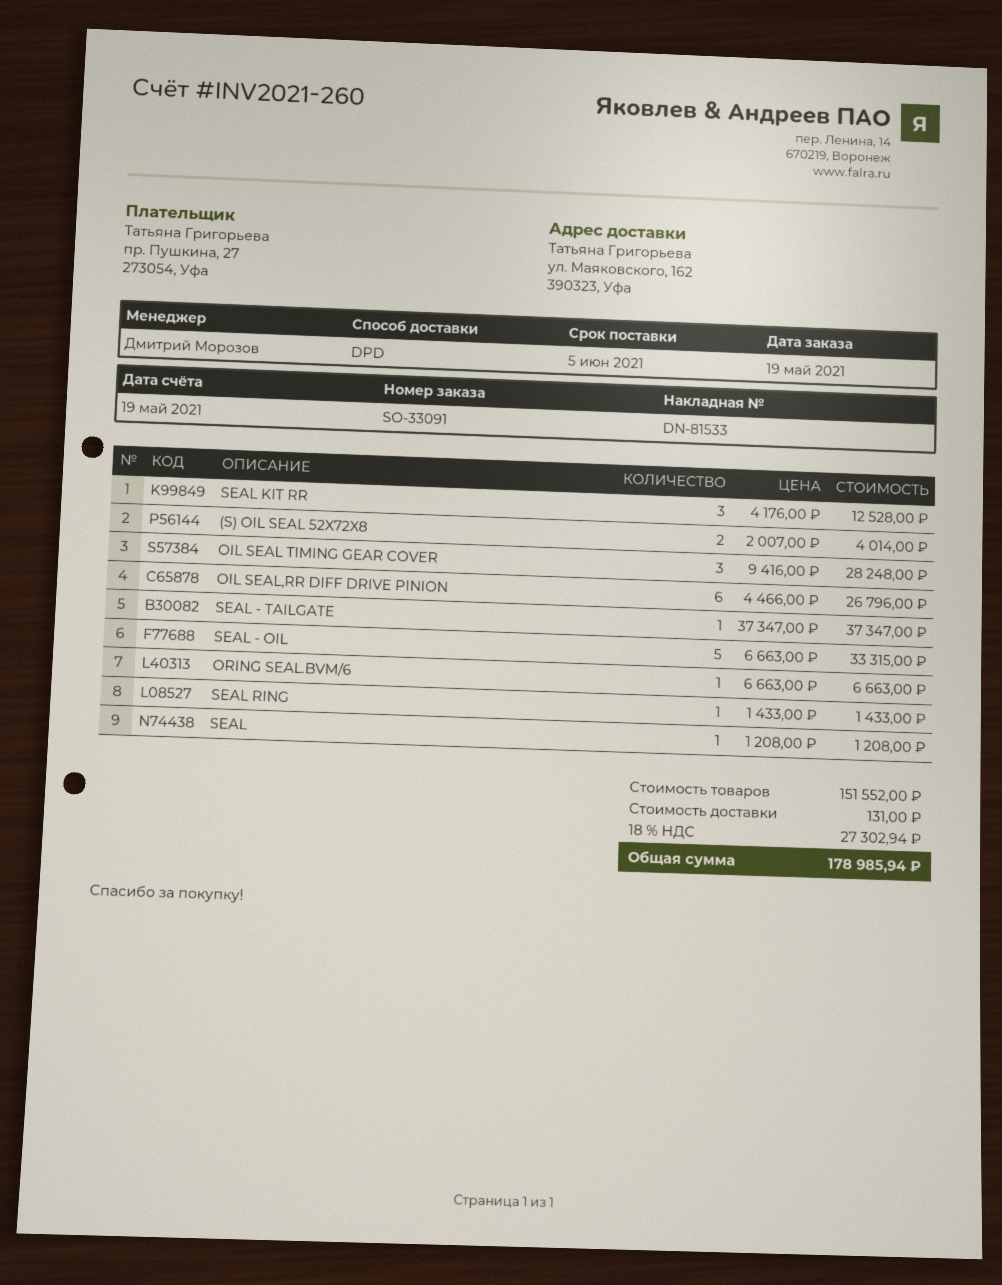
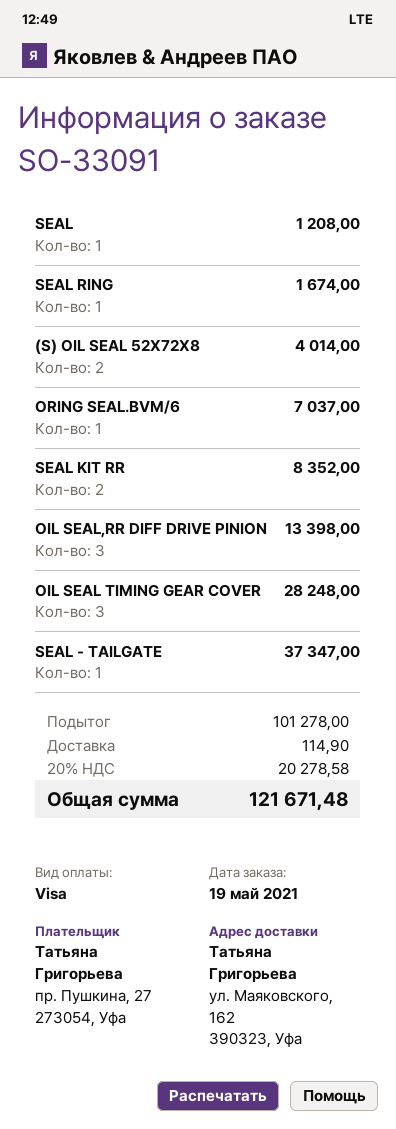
SEAL KIT RR: 3 for 12528.00 -> 2 for 8352.00
OIL SEAL,RR DIFF DRIVE PINION: 6 for 26796.00 -> 3 for 13398.00
SEAL - OIL: 5 for 33315.00 -> none
ORING SEAL.BVM/6: 1 for 6663.00 -> 1 for 7037.00
SEAL RING: 1 for 1433.00 -> 1 for 1674.00
subtotal: 151552.00 -> 101278.00
shipping: 131.00 -> 114.90
tax: 18% = 27302.94 -> 20% = 20278.58
total: 178985.94 -> 121671.48

